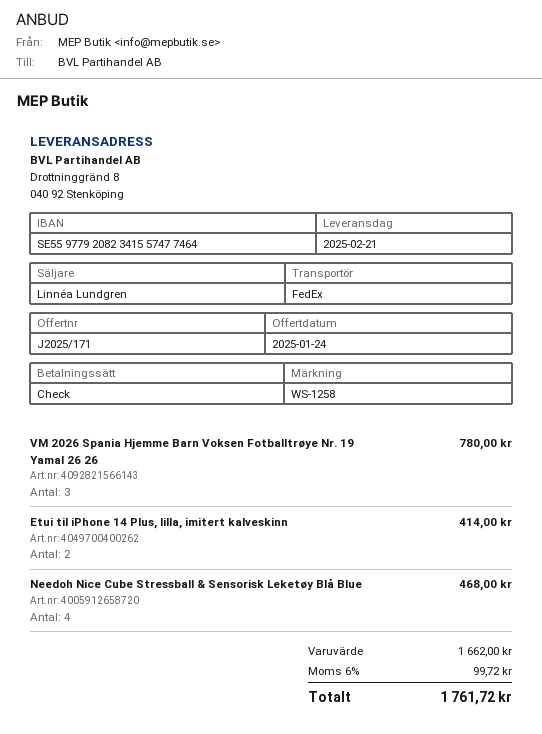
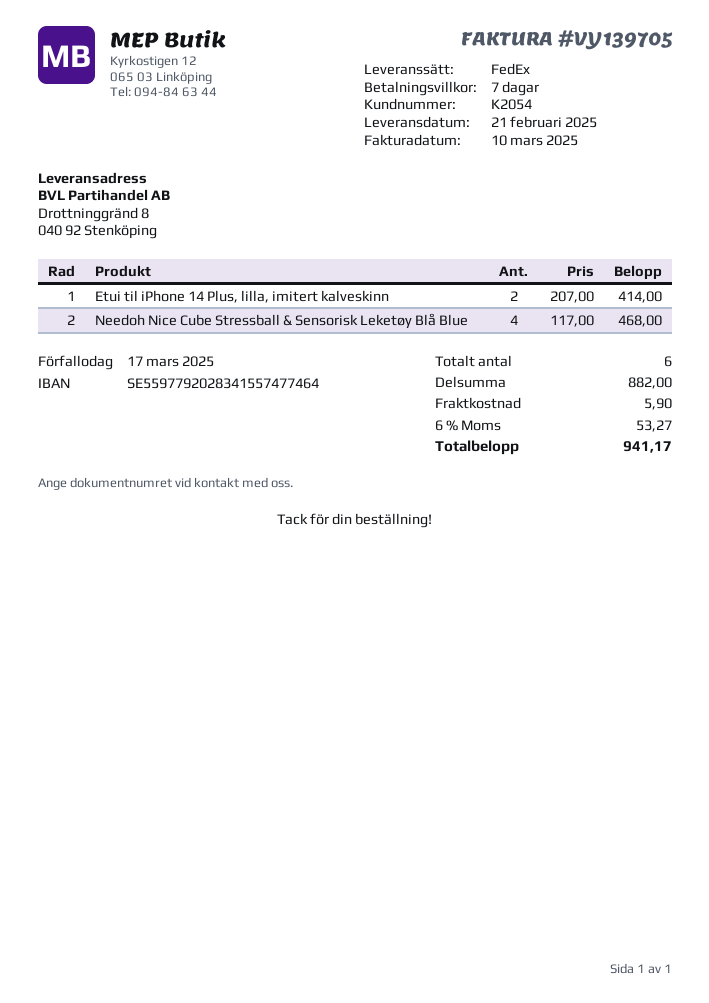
bank account: SE5597792082341557477464 -> SE5597792028341557477464
VM 2026 Spania Hjemme Barn Voksen Fotballtrøye Nr. 19 Yamal 26 26: 3 for 780.00 -> none
subtotal: 1662.00 -> 882.00
shipping: none -> 5.90
tax: 6% = 99.72 -> 6% = 53.27
total: 1761.72 -> 941.17

